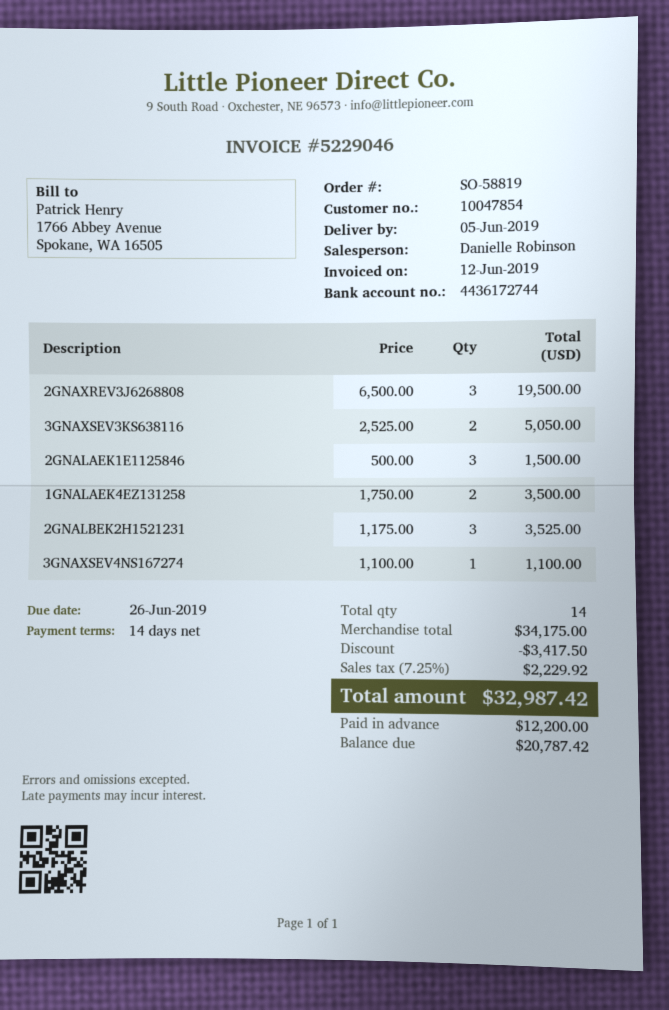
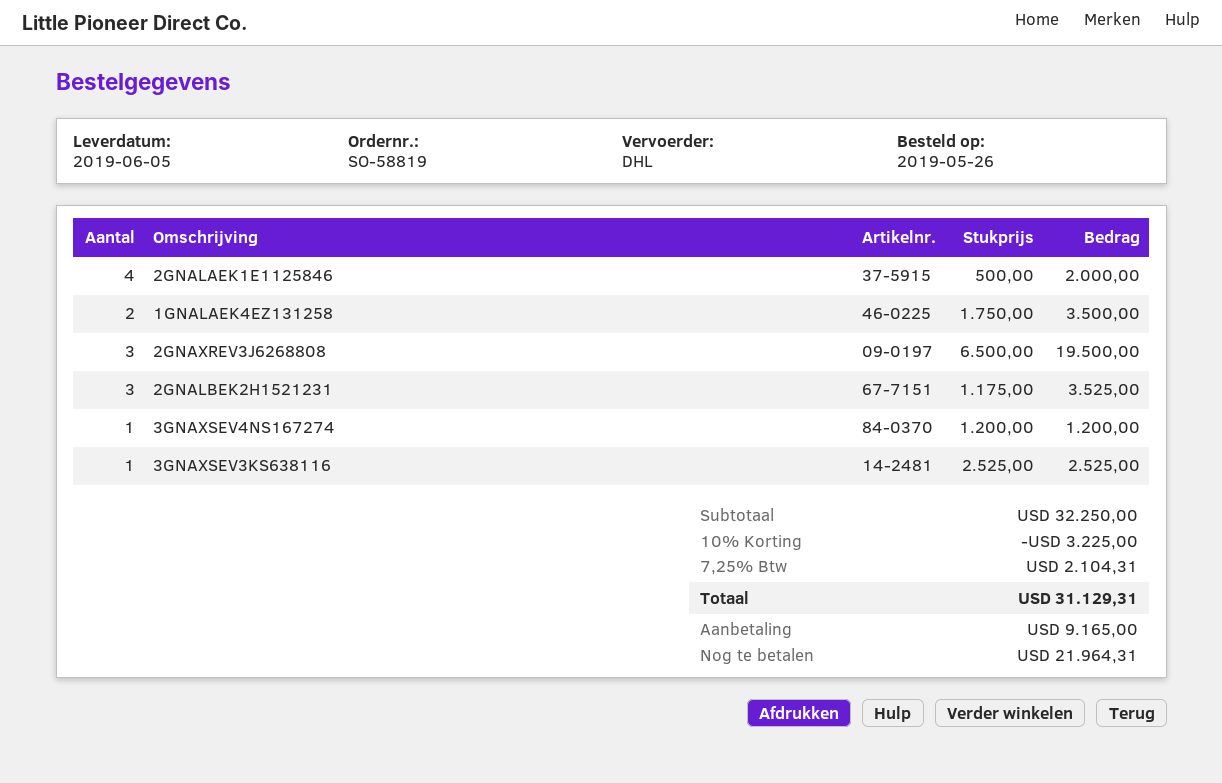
3GNAXSEV3KS638116: 2 x 2525.00 = 5050.00 -> 1 x 2525.00 = 2525.00
2GNALAEK1E1125846: 3 x 500.00 = 1500.00 -> 4 x 500.00 = 2000.00
3GNAXSEV4NS167274: 1 x 1100.00 = 1100.00 -> 1 x 1200.00 = 1200.00
subtotal: 34175.00 -> 32250.00
discount: 3417.50 -> 3225.00
tax: 7.25% = 2229.92 -> 7.25% = 2104.31
total: 32987.42 -> 31129.31
deposit: 12200.00 -> 9165.00
balance: 20787.42 -> 21964.31

